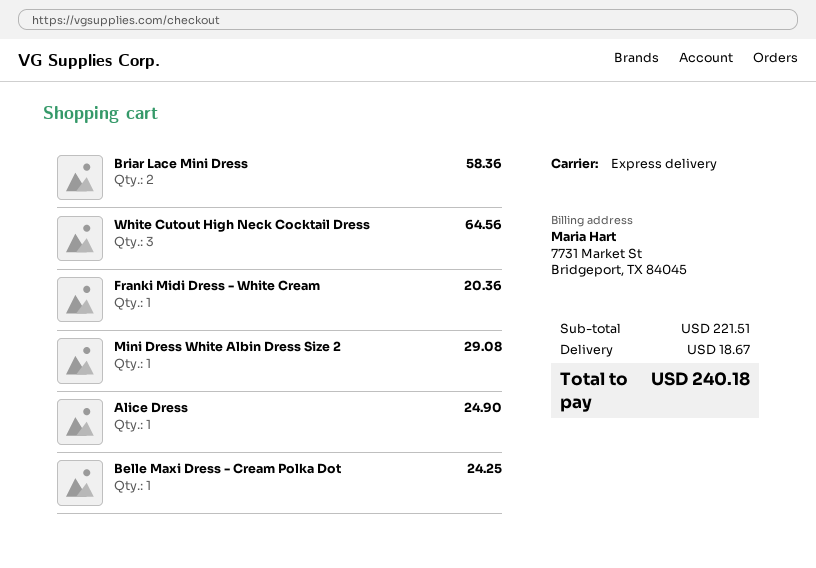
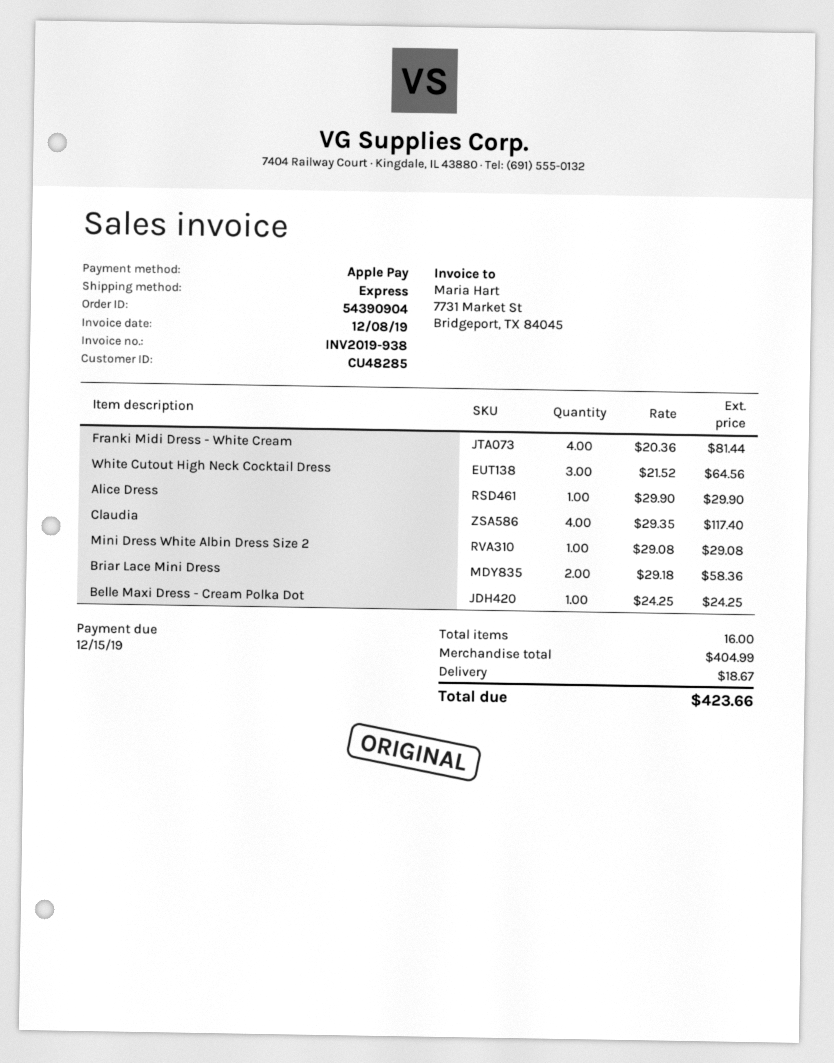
Franki Midi Dress - White Cream: 1 for 20.36 -> 4 for 81.44
Alice Dress: 1 for 24.90 -> 1 for 29.90
Claudia: none -> 4 for 117.40
subtotal: 221.51 -> 404.99
total: 240.18 -> 423.66

